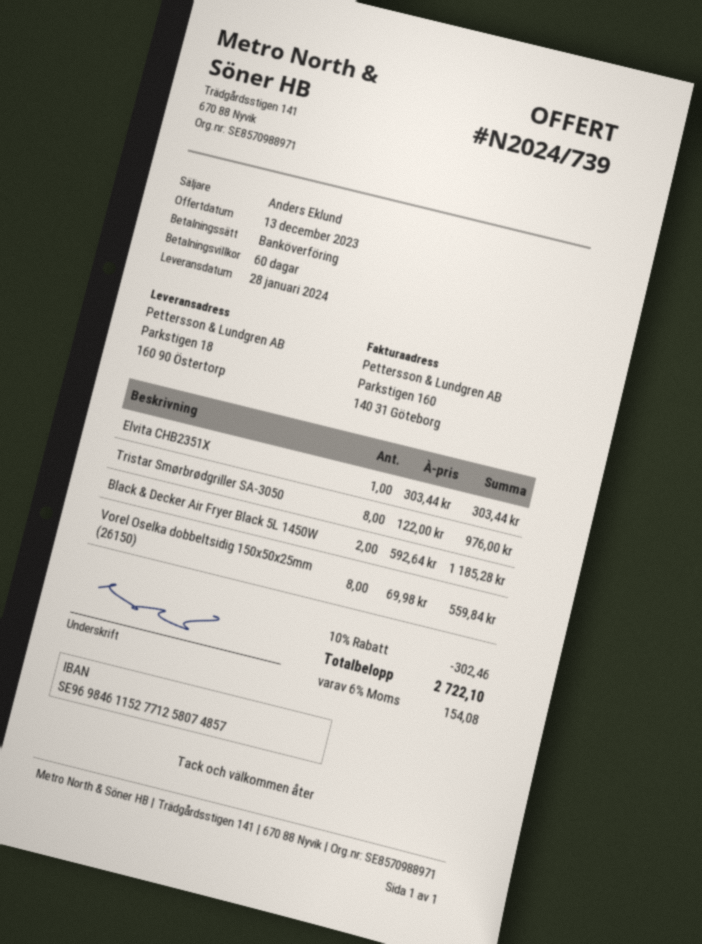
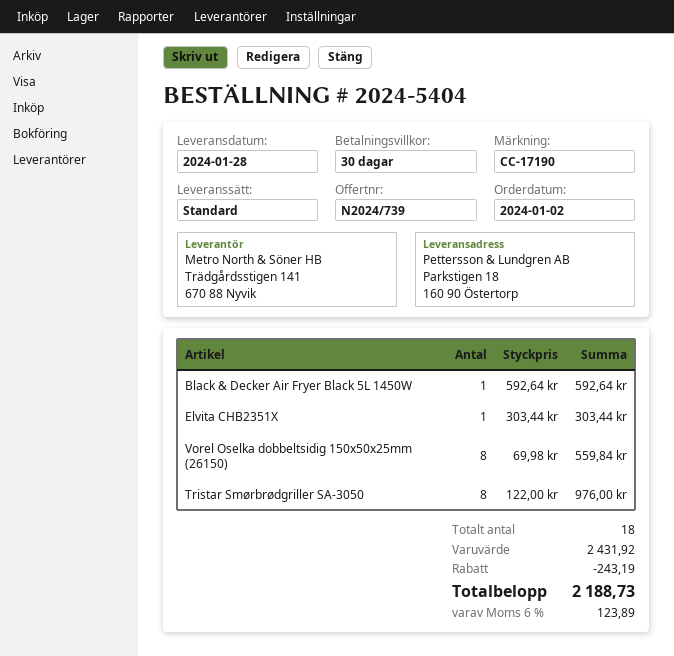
payment terms: 60 days -> 30 days
Black & Decker Air Fryer Black 5L 1450W: 2 x 592.64 = 1185.28 -> 1 x 592.64 = 592.64
discount: 302.46 -> 243.19
tax: 6% = 154.08 -> 6% = 123.89
total: 2722.10 -> 2188.73

